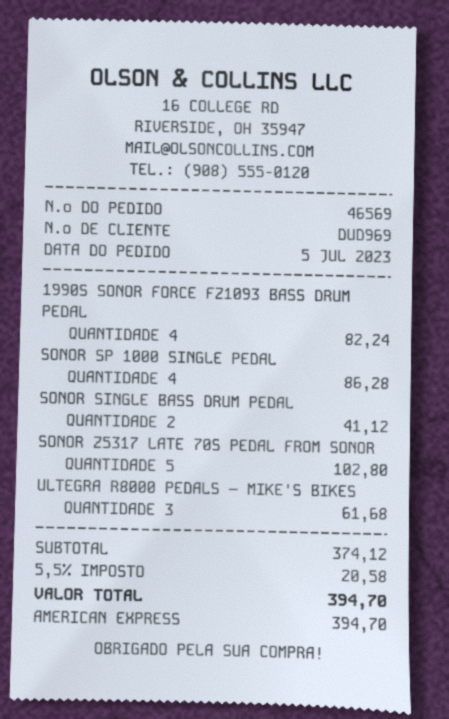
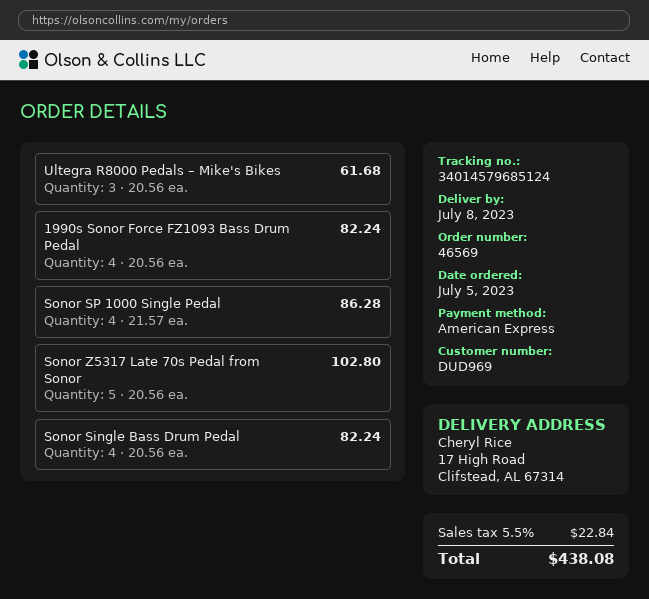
SONOR SINGLE BASS DRUM PEDAL: 2 for 41.12 -> 4 for 82.24
tax: 5.5% = 20.58 -> 5.5% = 22.84
total: 394.70 -> 438.08

